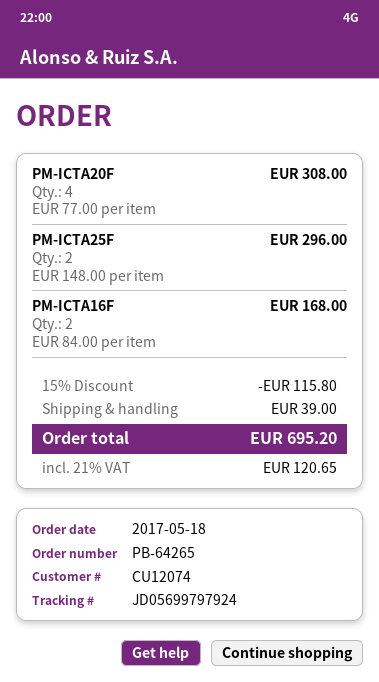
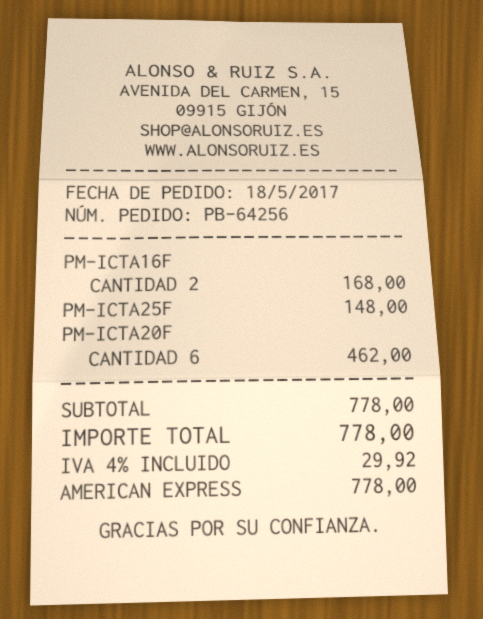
order number: PB-64265 -> PB-64256
PM-ICTA20F: 4 for 308.00 -> 6 for 462.00
PM-ICTA25F: 2 for 296.00 -> 1 for 148.00
discount: 15% = 115.80 -> none
shipping: 39.00 -> none
tax: 21% = 120.65 -> 4% = 29.92
total: 695.20 -> 778.00

